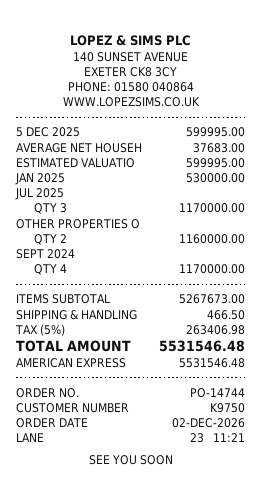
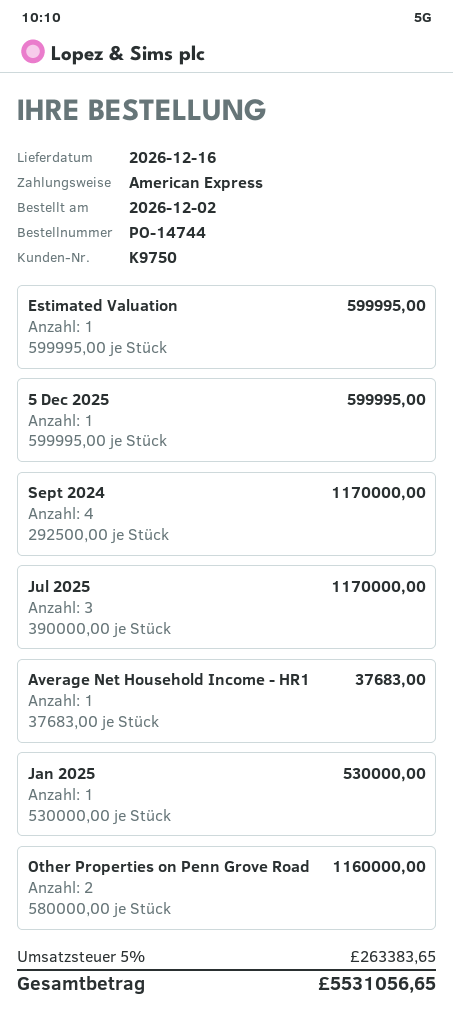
shipping: 466.50 -> none
tax: 5% = 263406.98 -> 5% = 263383.65
total: 5531546.48 -> 5531056.65

